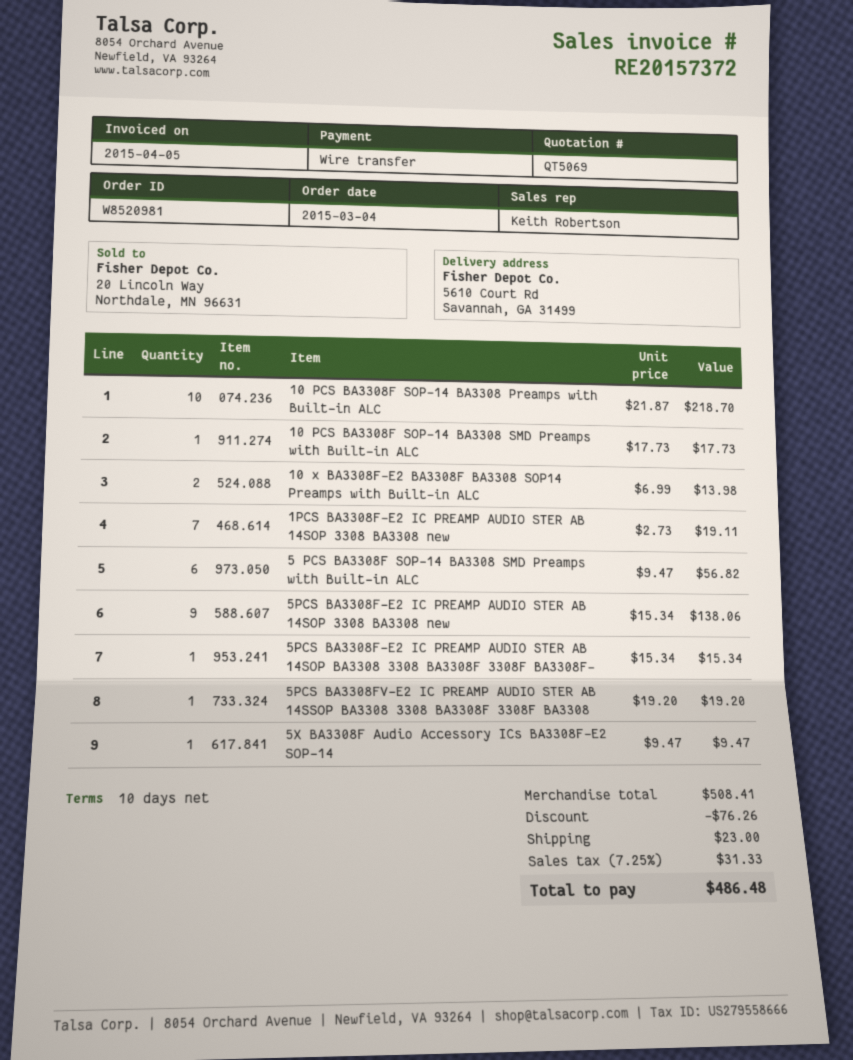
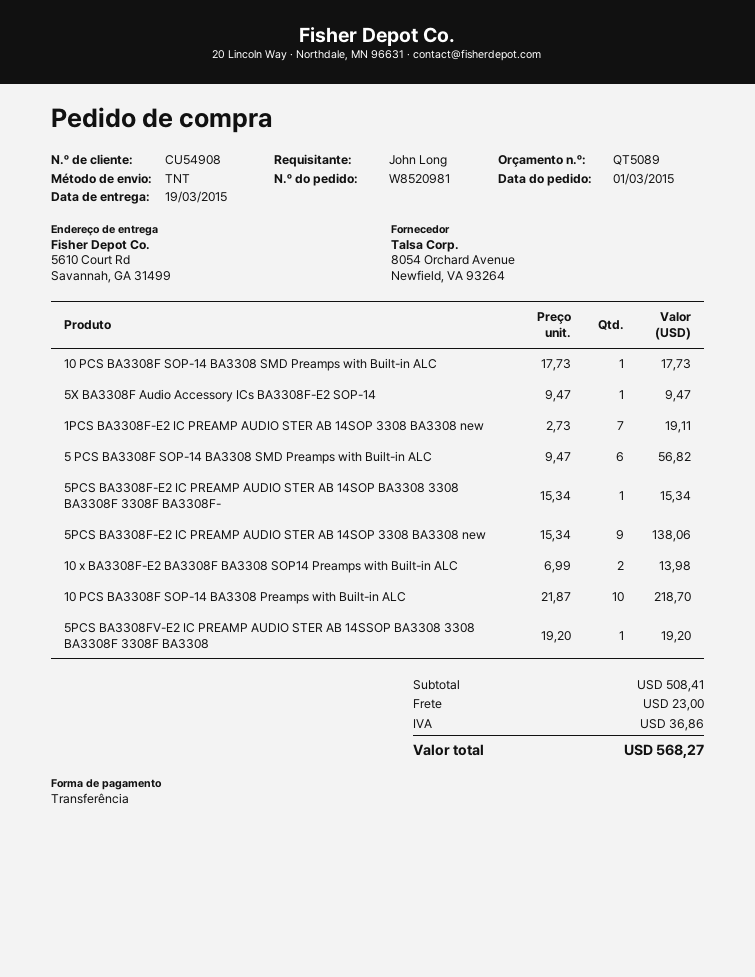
quote number: QT5069 -> QT5089
order date: 2015-03-04 -> 2015-03-01
discount: 76.26 -> none
tax: 31.33 -> 36.86
total: 486.48 -> 568.27

